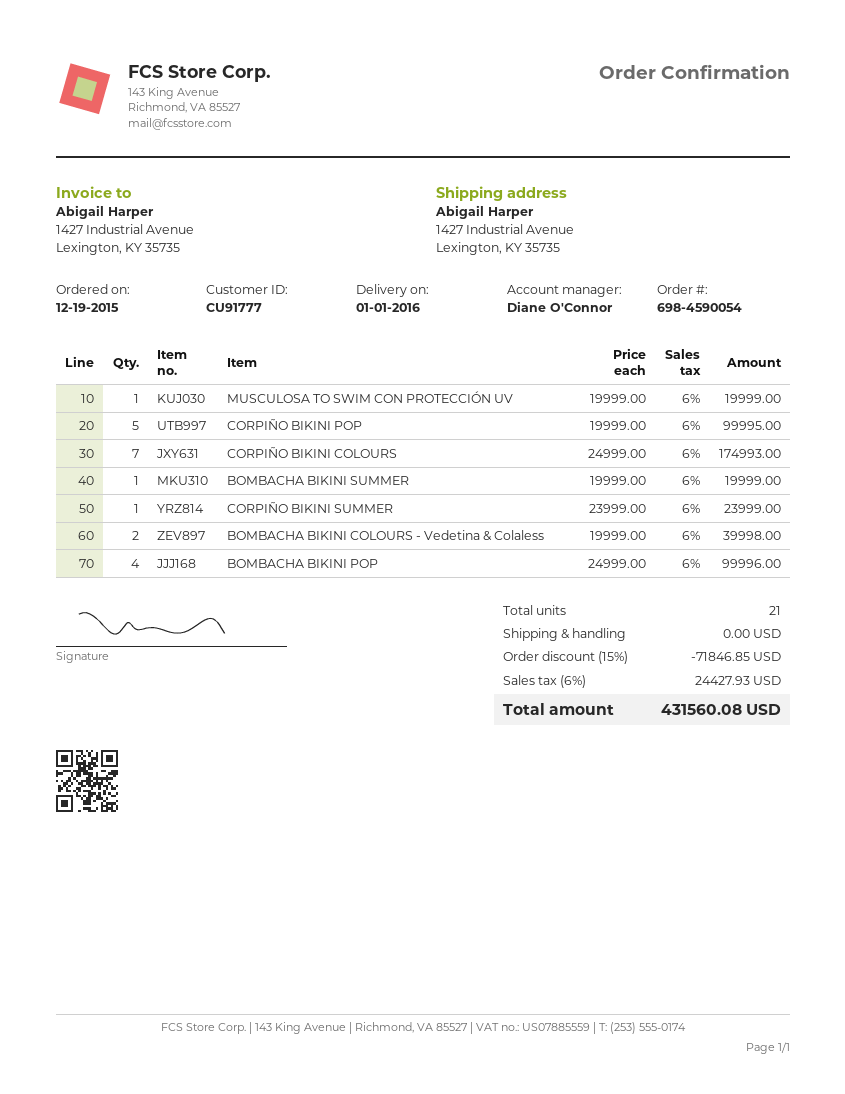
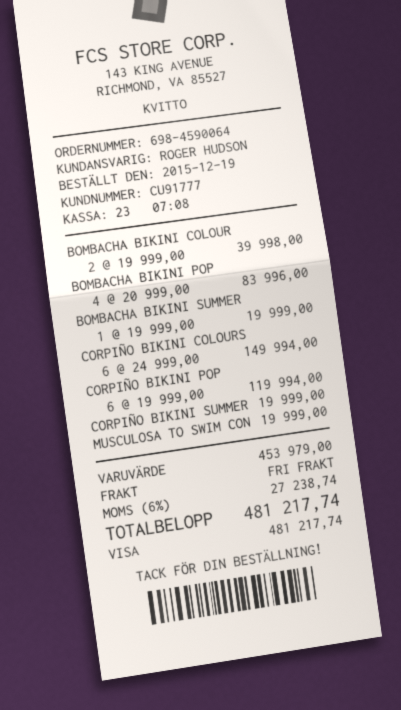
order number: 698-4590054 -> 698-4590064
sales rep: Diane O'Connor -> ROGER HUDSON
CORPIÑO BIKINI POP: 5 x 19999.00 = 99995.00 -> 6 x 19999.00 = 119994.00
CORPIÑO BIKINI COLOURS: 7 x 24999.00 = 174993.00 -> 6 x 24999.00 = 149994.00
CORPIÑO BIKINI SUMMER: 1 x 23999.00 = 23999.00 -> 1 x 19999.00 = 19999.00
BOMBACHA BIKINI POP: 4 x 24999.00 = 99996.00 -> 4 x 20999.00 = 83996.00
discount: 15% = 71846.85 -> none
tax: 6% = 24427.93 -> 6% = 27238.74
total: 431560.08 -> 481217.74

